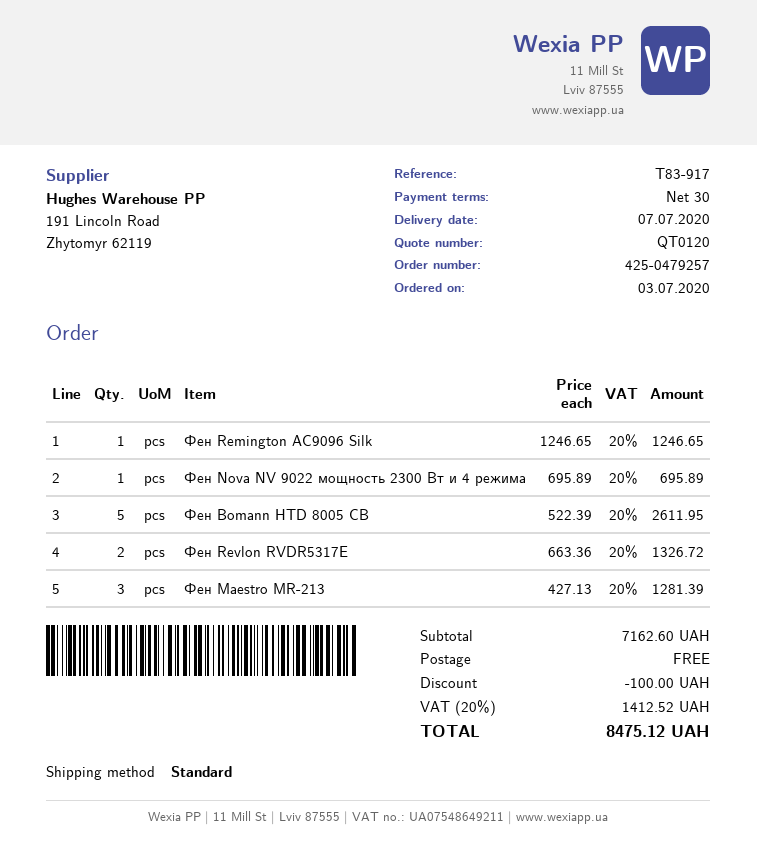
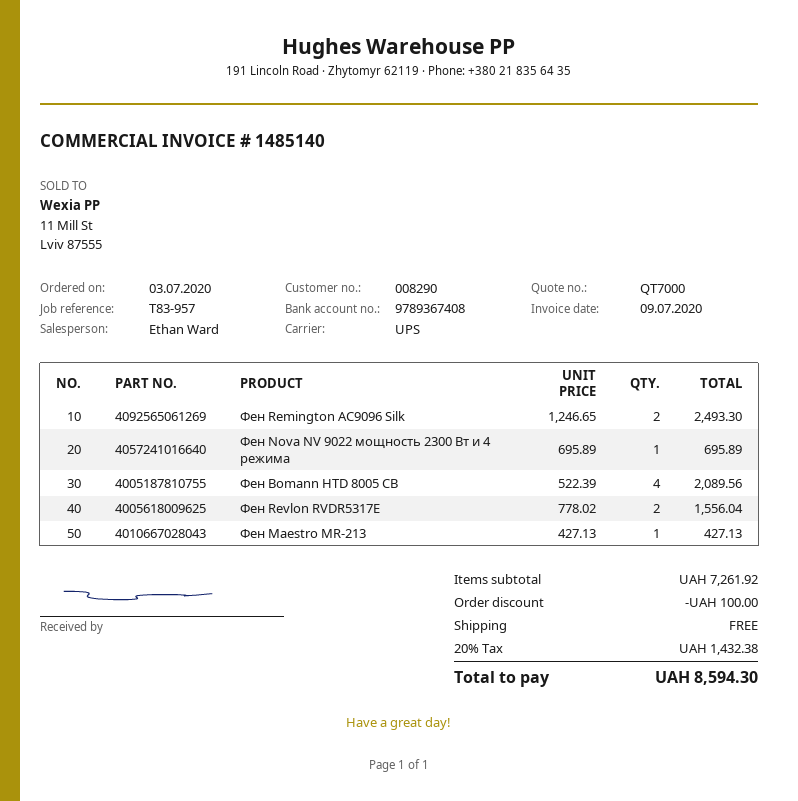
quote number: QT0120 -> QT7000
reference: T83-917 -> T83-957
shipping method: standard -> UPS
Фен Remington AC9096 Silk: 1 x 1246.65 = 1246.65 -> 2 x 1246.65 = 2493.30
Фен Bomann HTD 8005 CB: 5 x 522.39 = 2611.95 -> 4 x 522.39 = 2089.56
Фен Revlon RVDR5317E: 2 x 663.36 = 1326.72 -> 2 x 778.02 = 1556.04
Фен Maestro MR-213: 3 x 427.13 = 1281.39 -> 1 x 427.13 = 427.13
subtotal: 7162.60 -> 7261.92
tax: 20% = 1412.52 -> 20% = 1432.38
total: 8475.12 -> 8594.30

